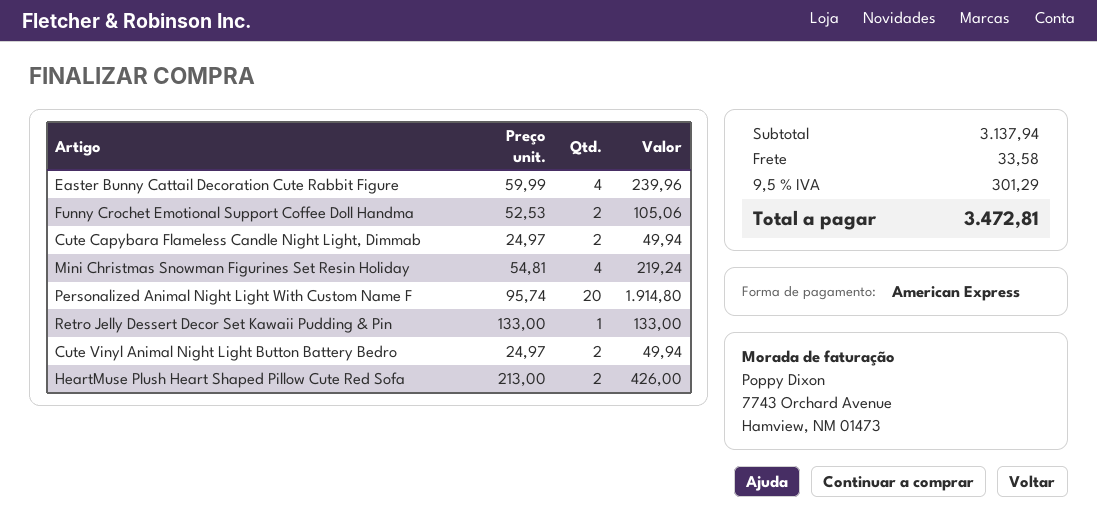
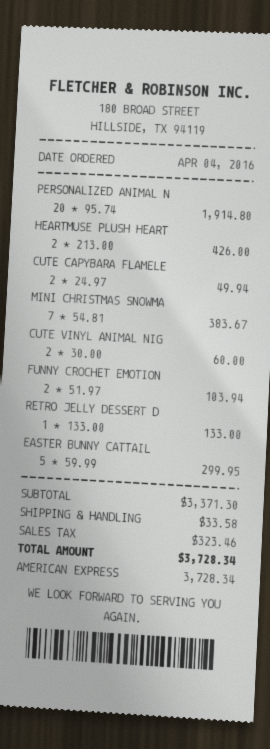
Easter Bunny Cattail Decoration Cute Rabbit Figure: 4 x 59.99 = 239.96 -> 5 x 59.99 = 299.95
Funny Crochet Emotional Support Coffee Doll Handma: 2 x 52.53 = 105.06 -> 2 x 51.97 = 103.94
Mini Christmas Snowman Figurines Set Resin Holiday: 4 x 54.81 = 219.24 -> 7 x 54.81 = 383.67
Cute Vinyl Animal Night Light Button Battery Bedro: 2 x 24.97 = 49.94 -> 2 x 30.00 = 60.00
subtotal: 3137.94 -> 3371.30
tax: 301.29 -> 323.46
total: 3472.81 -> 3728.34

